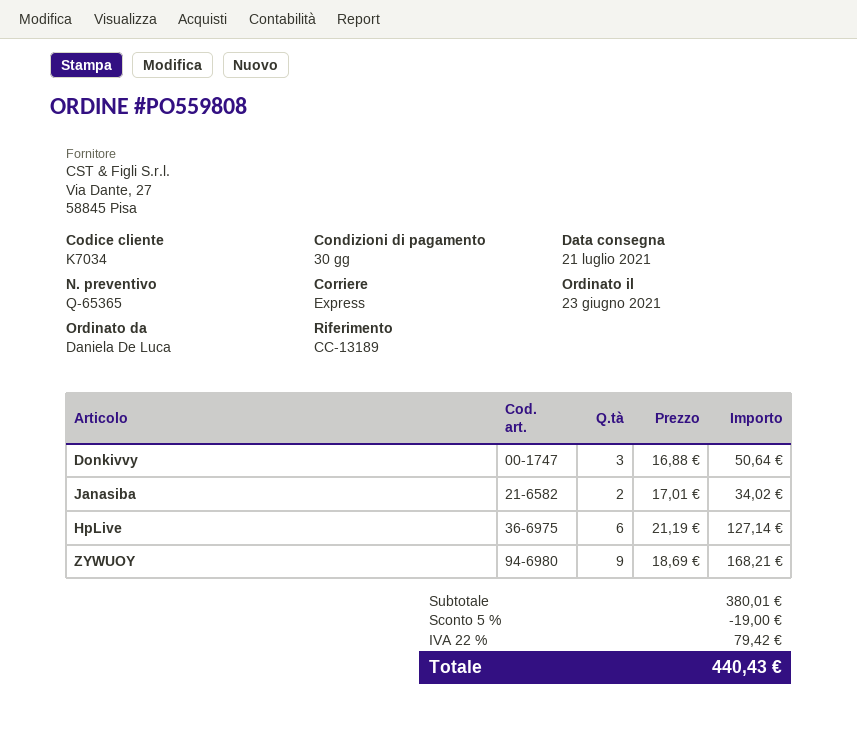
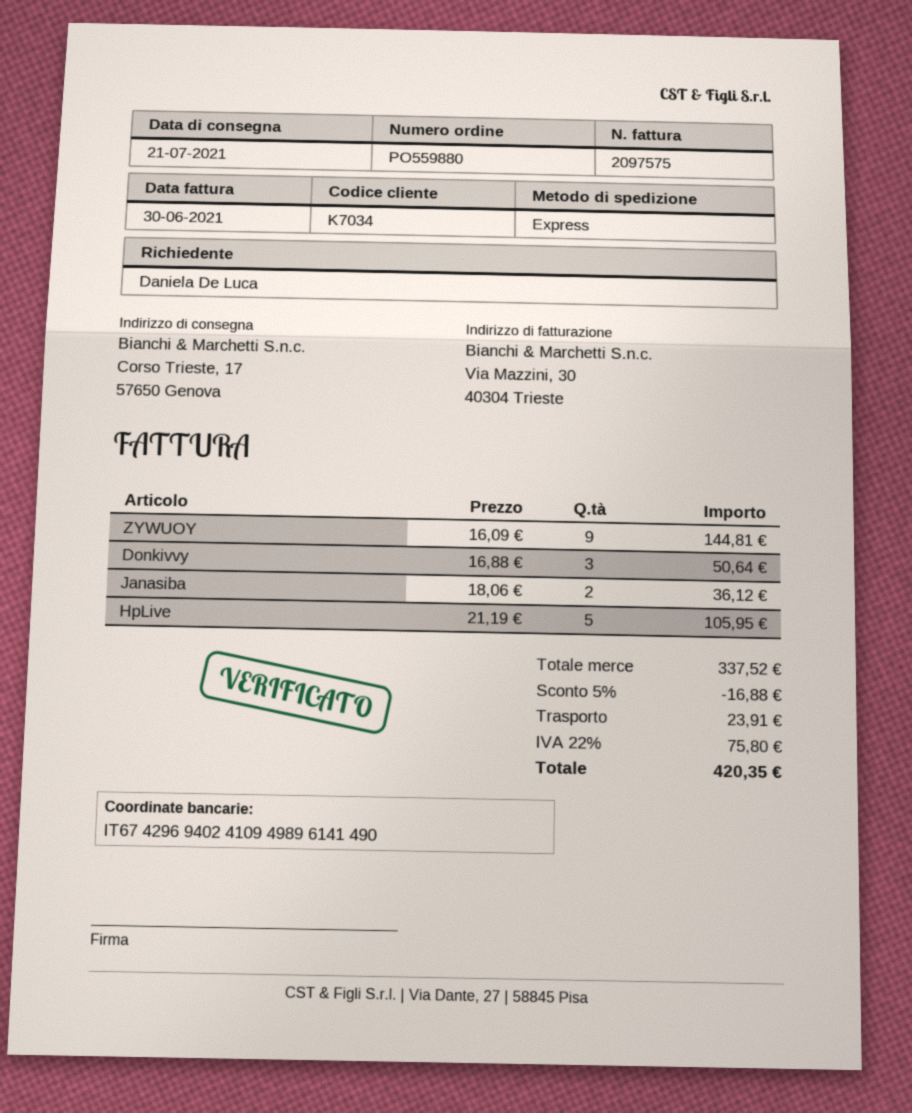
order number: PO559808 -> PO559880
Janasiba: 2 x 17.01 = 34.02 -> 2 x 18.06 = 36.12
HpLive: 6 x 21.19 = 127.14 -> 5 x 21.19 = 105.95
ZYWUOY: 9 x 18.69 = 168.21 -> 9 x 16.09 = 144.81
subtotal: 380.01 -> 337.52
discount: 5% = 19.00 -> 5% = 16.88
shipping: none -> 23.91
tax: 22% = 79.42 -> 22% = 75.80
total: 440.43 -> 420.35

